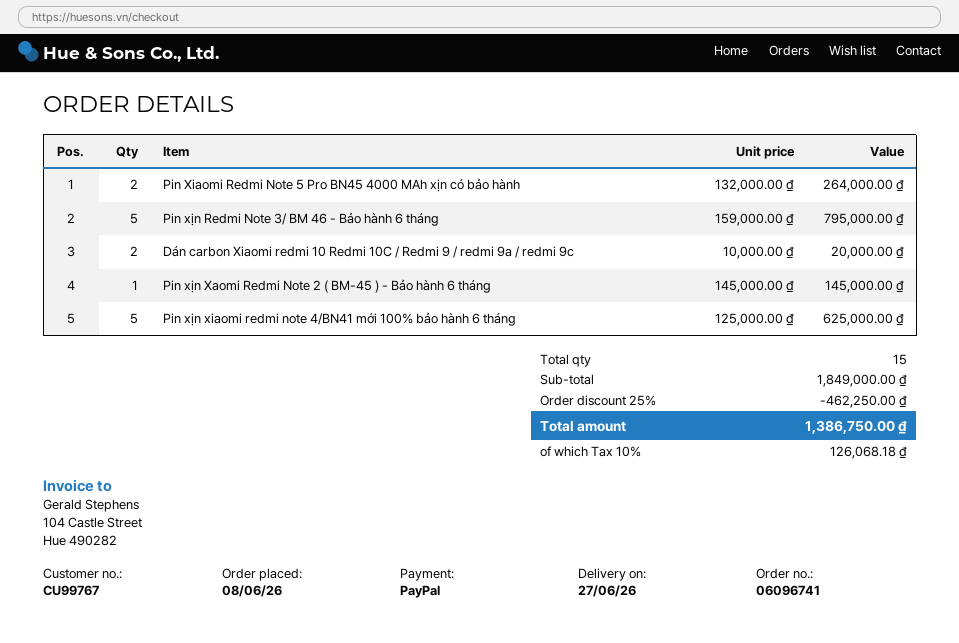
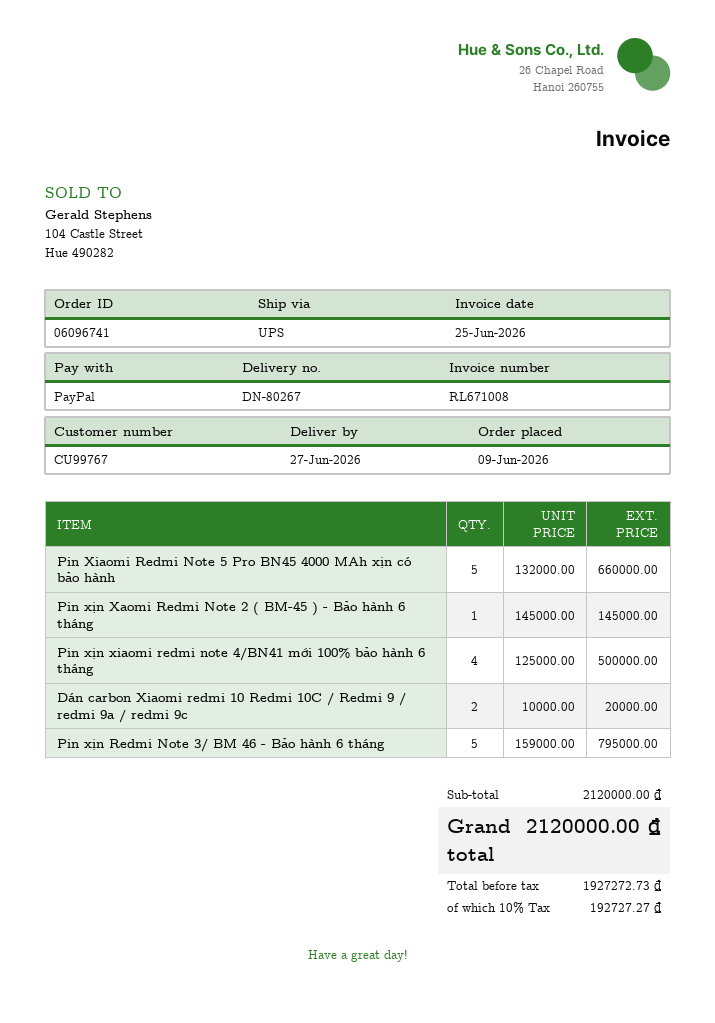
order date: 2026-06-08 -> 2026-06-09
Pin Xiaomi Redmi Note 5 Pro BN45 4000 MAh xịn có bảo hành: 2 x 132000.00 = 264000.00 -> 5 x 132000.00 = 660000.00
Pin xịn xiaomi redmi note 4/BN41 mới 100% bảo hành 6 tháng: 5 x 125000.00 = 625000.00 -> 4 x 125000.00 = 500000.00
subtotal: 1849000.00 -> 2120000.00
discount: 25% = 462250.00 -> none
tax: 10% = 126068.18 -> 10% = 192727.27
total: 1386750.00 -> 2120000.00

